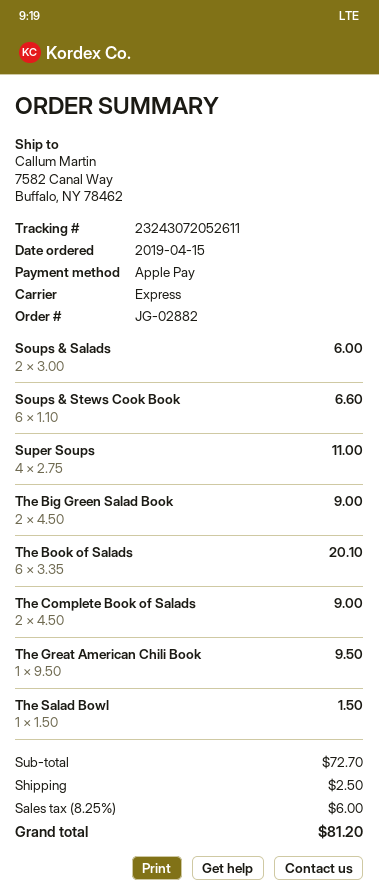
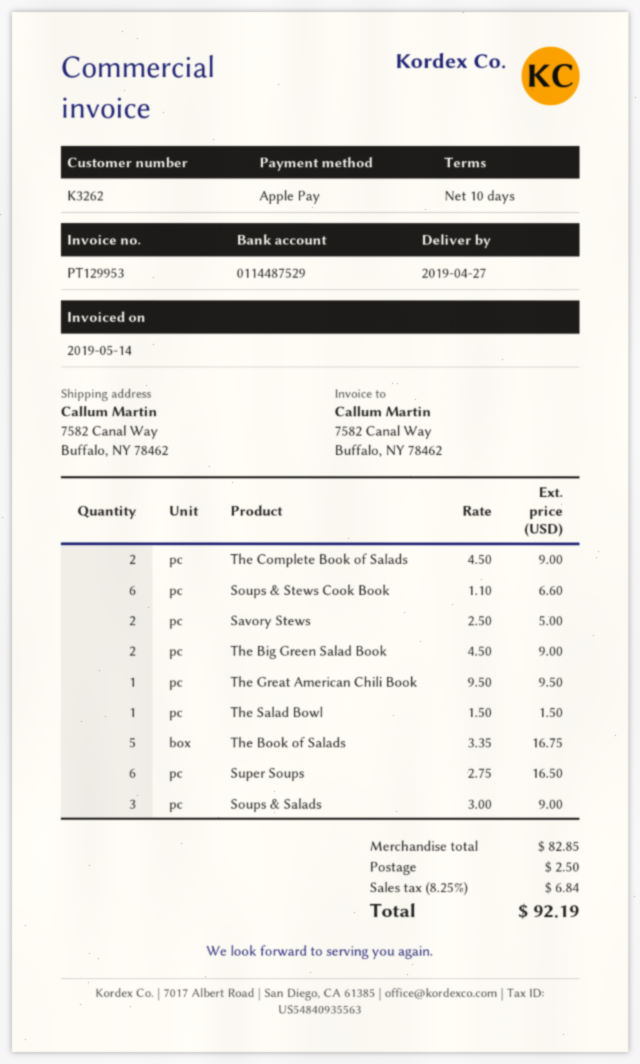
Soups & Salads: 2 x 3.00 = 6.00 -> 3 x 3.00 = 9.00
Super Soups: 4 x 2.75 = 11.00 -> 6 x 2.75 = 16.50
The Book of Salads: 6 x 3.35 = 20.10 -> 5 x 3.35 = 16.75
Savory Stews: none -> 2 x 2.50 = 5.00
subtotal: 72.70 -> 82.85
tax: 8.25% = 6.00 -> 8.25% = 6.84
total: 81.20 -> 92.19

